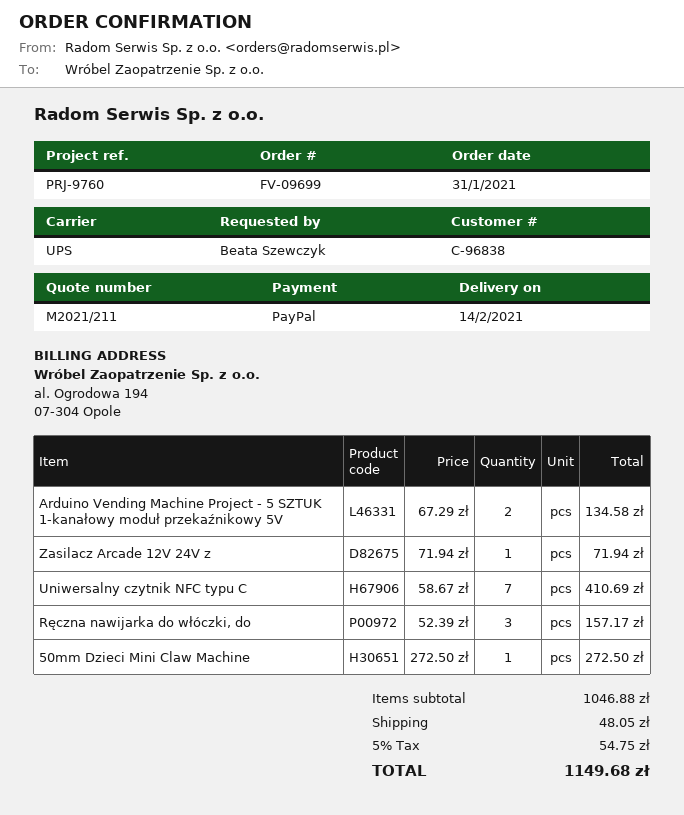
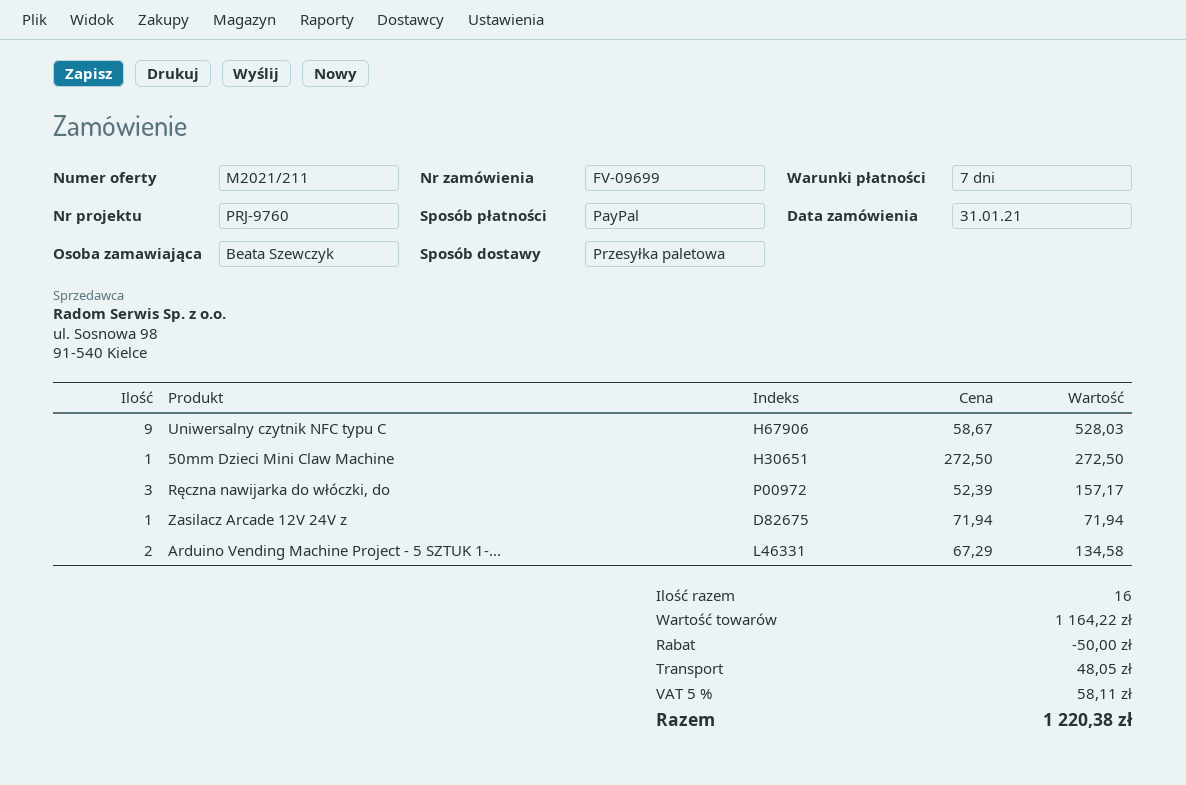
shipping method: UPS -> pallet freight
Uniwersalny czytnik NFC typu C: 7 x 58.67 = 410.69 -> 9 x 58.67 = 528.03
subtotal: 1046.88 -> 1164.22
discount: none -> 50.00
tax: 5% = 54.75 -> 5% = 58.11
total: 1149.68 -> 1220.38

